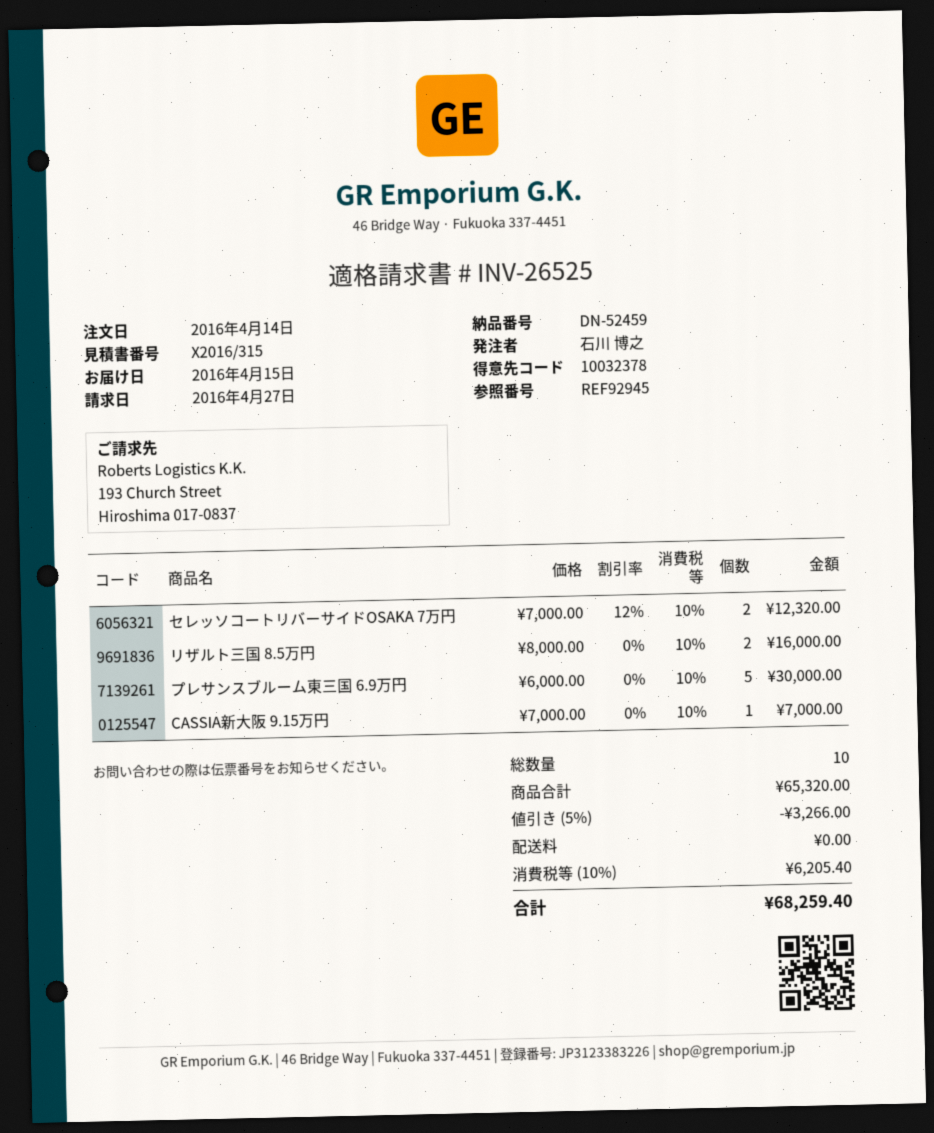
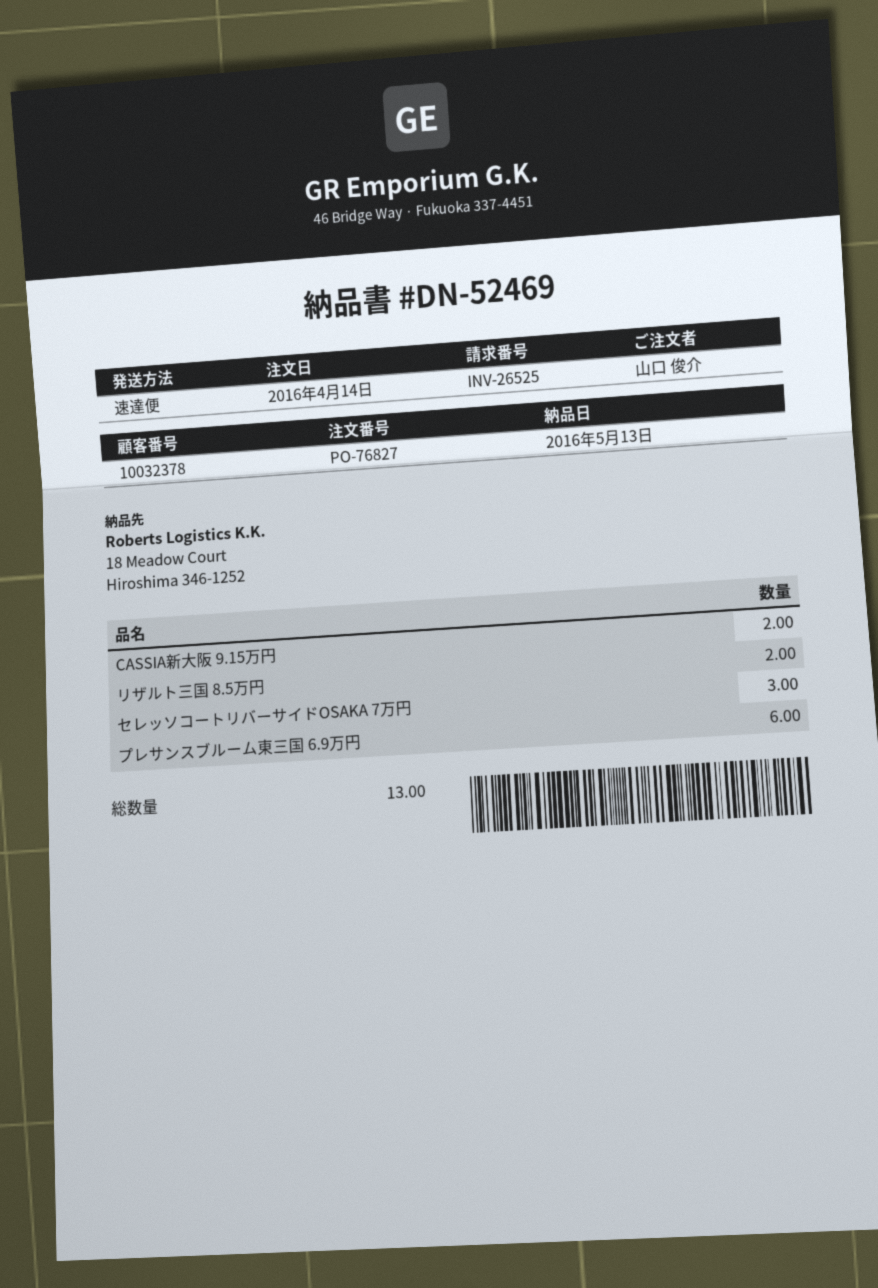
delivery note number: DN-52459 -> DN-52469
delivery date: 2016-04-15 -> 2016-05-13
ordered by: 石川 博之 -> 山口 俊介
セレッソコートリバーサイドOSAKA 7万円: 2 -> 3
プレサンスブルーム東三国 6.9万円: 5 -> 6
CASSIA新大阪 9.15万円: 1 -> 2
total quantity: 10 -> 13

